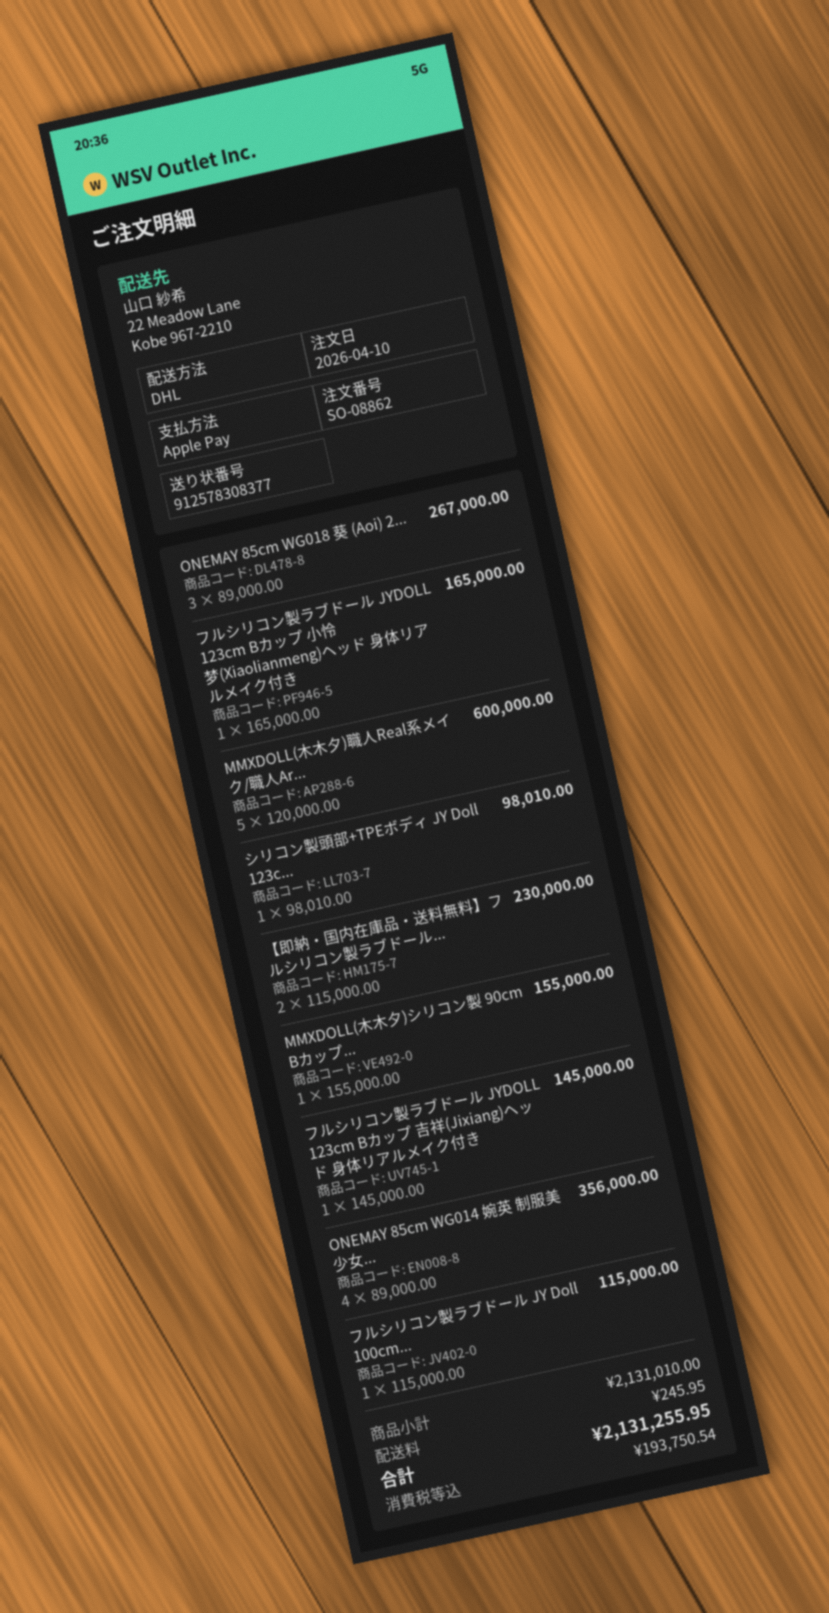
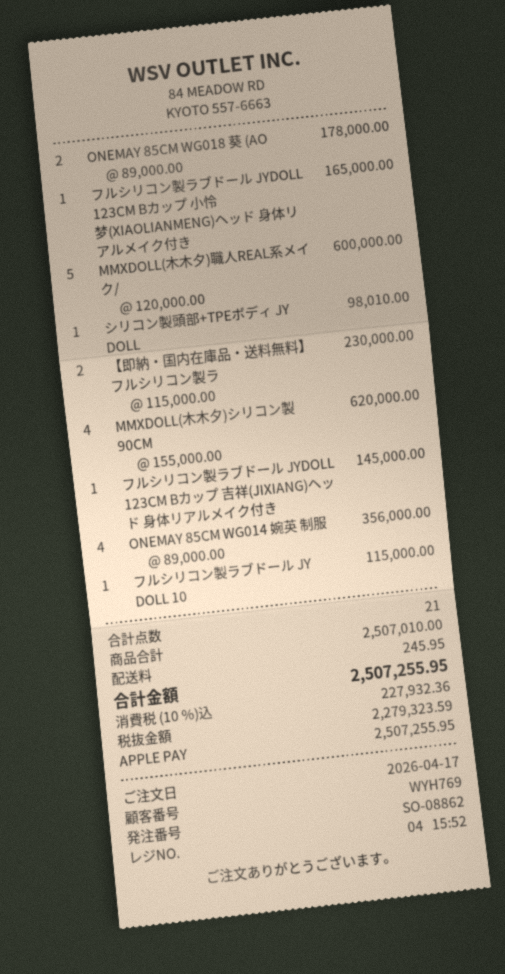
order date: 2026-04-10 -> 2026-04-17
ONEMAY 85cm WG018 葵 (Aoi) 2...: 3 x 89000.00 = 267000.00 -> 2 x 89000.00 = 178000.00
MMXDOLL(木木夕)シリコン製 90cm Bカップ...: 1 x 155000.00 = 155000.00 -> 4 x 155000.00 = 620000.00
subtotal: 2131010.00 -> 2507010.00
tax: 193750.54 -> 227932.36
total: 2131255.95 -> 2507255.95

